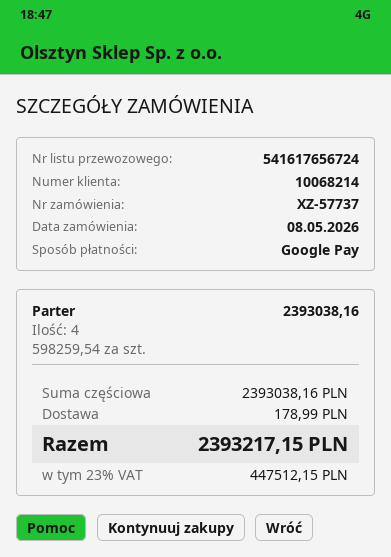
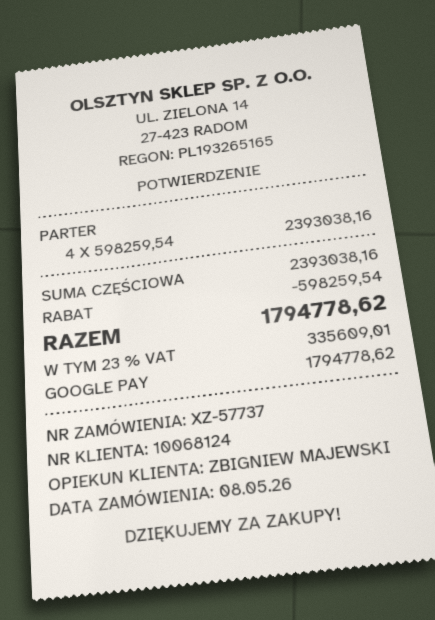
customer number: 10068214 -> 10068124
discount: none -> 598259.54
shipping: 178.99 -> none
tax: 23% = 447512.15 -> 23% = 335609.01
total: 2393217.15 -> 1794778.62

